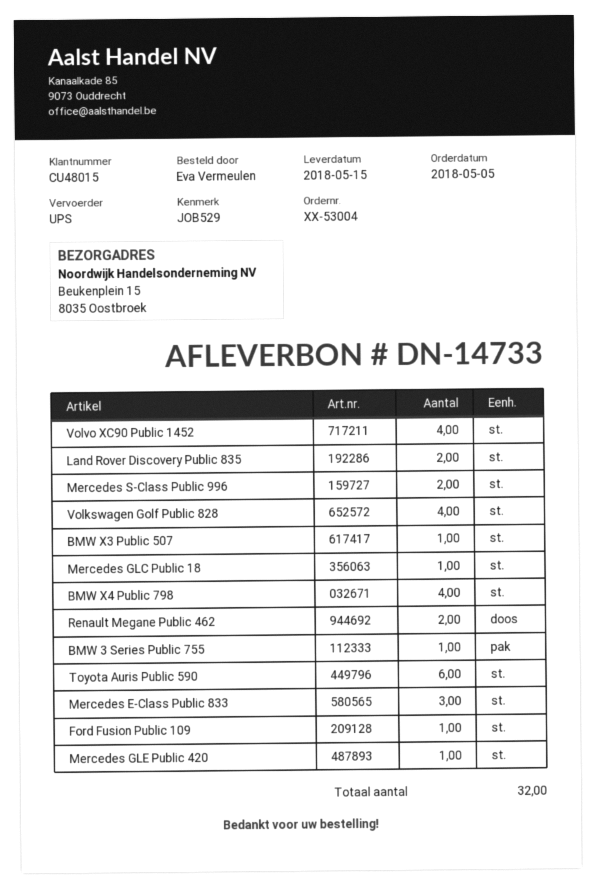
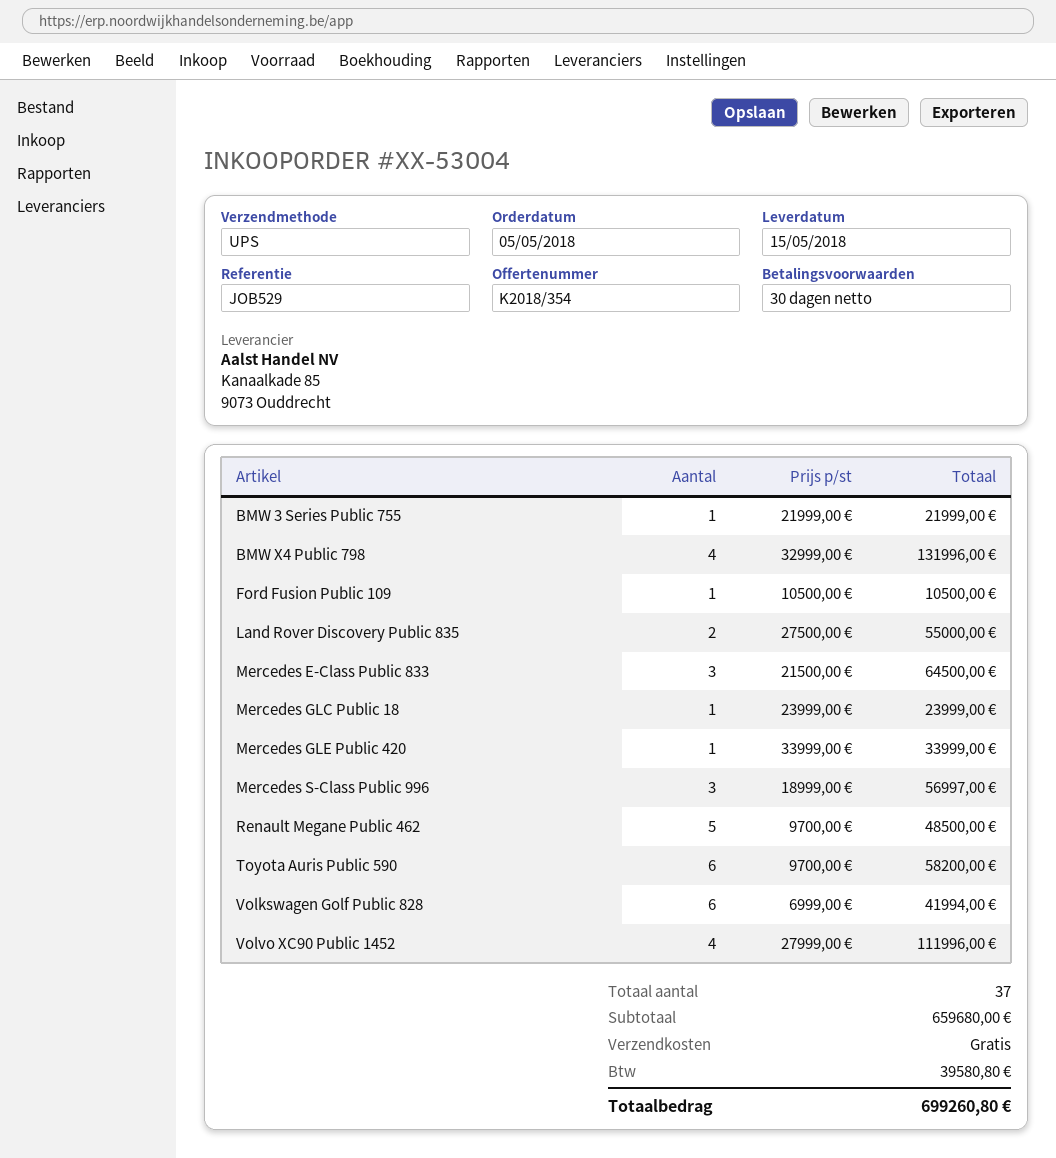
Mercedes S-Class Public 996: 2 -> 3
Volkswagen Golf Public 828: 4 -> 6
BMW X3 Public 507: 1 -> none
Renault Megane Public 462: 2 -> 5
total quantity: 32 -> 37

